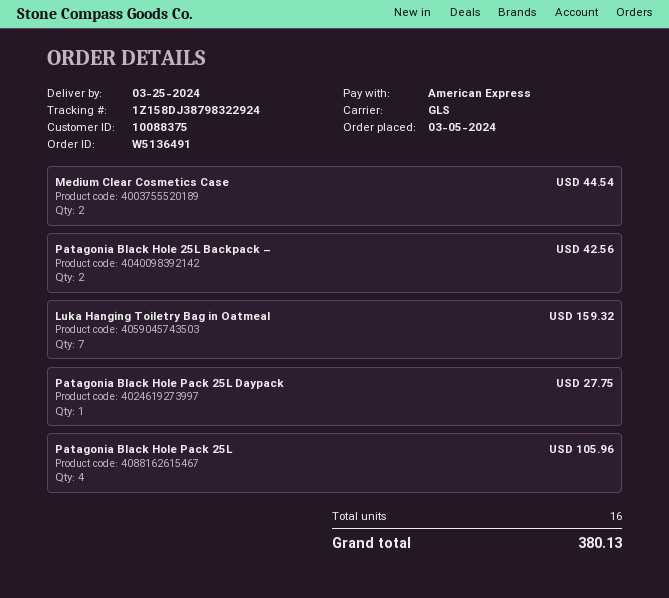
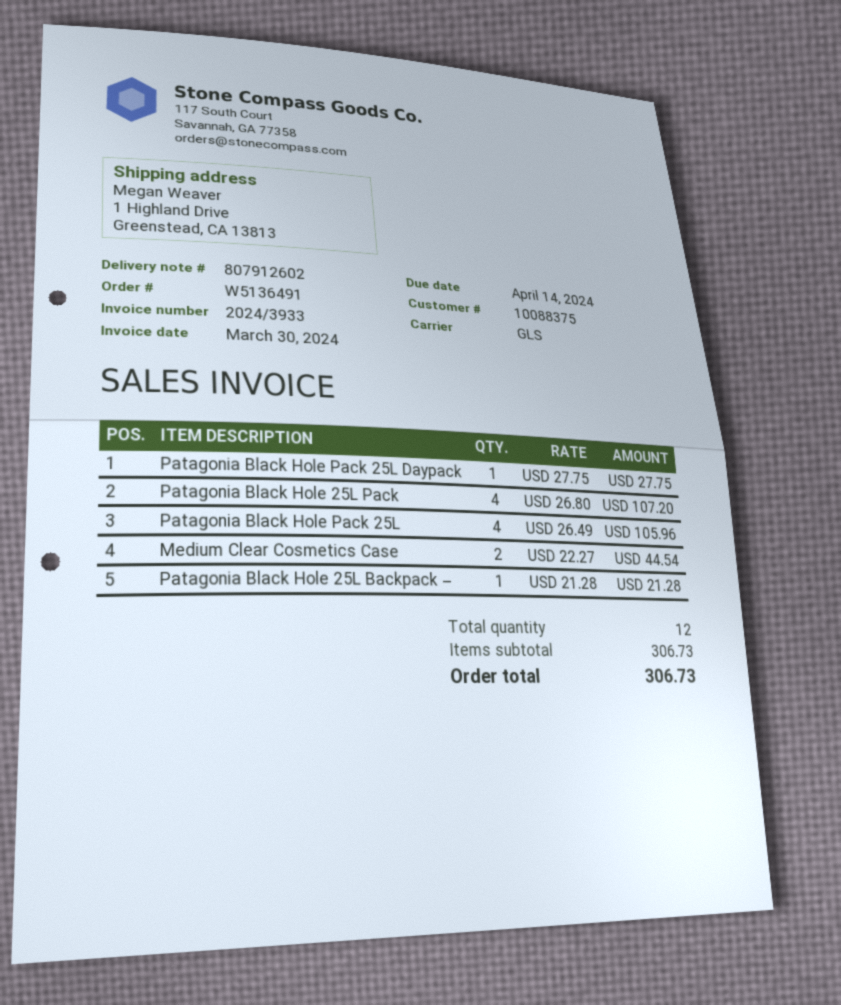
Patagonia Black Hole 25L Backpack –: 2 for 42.56 -> 1 for 21.28
Luka Hanging Toiletry Bag in Oatmeal: 7 for 159.32 -> none
Patagonia Black Hole 25L Pack: none -> 4 for 107.20
total quantity: 16 -> 12
total: 380.13 -> 306.73

